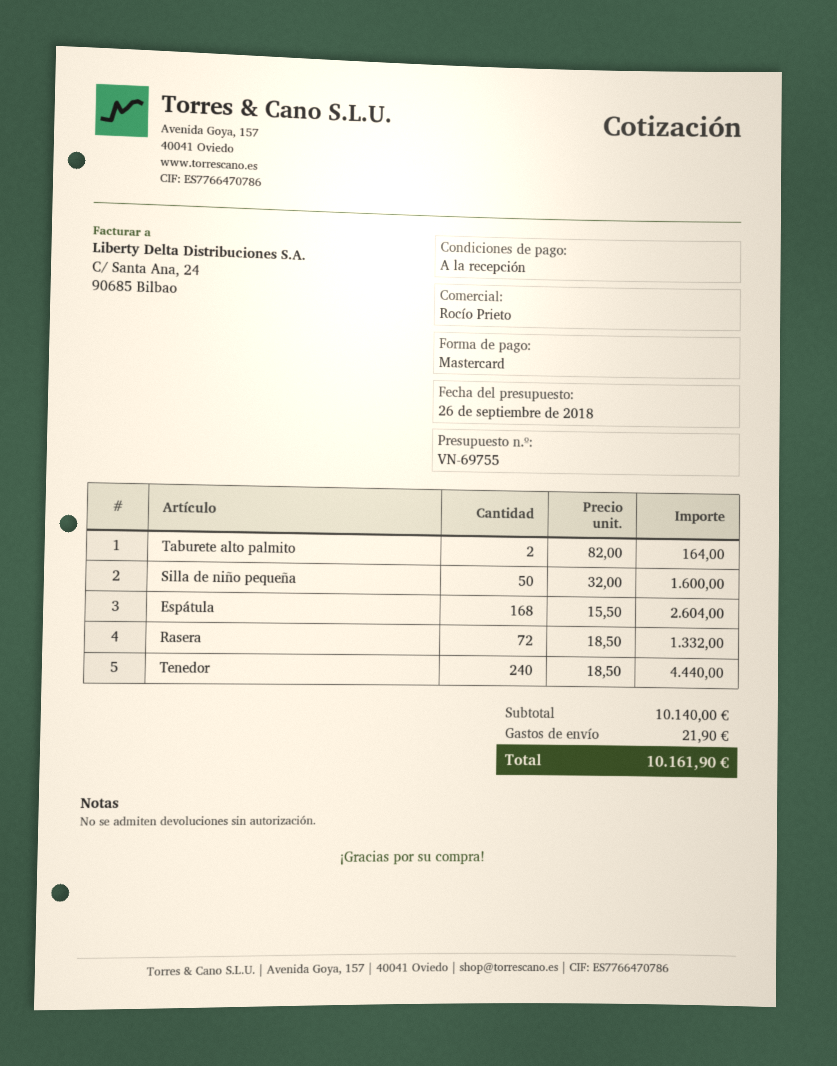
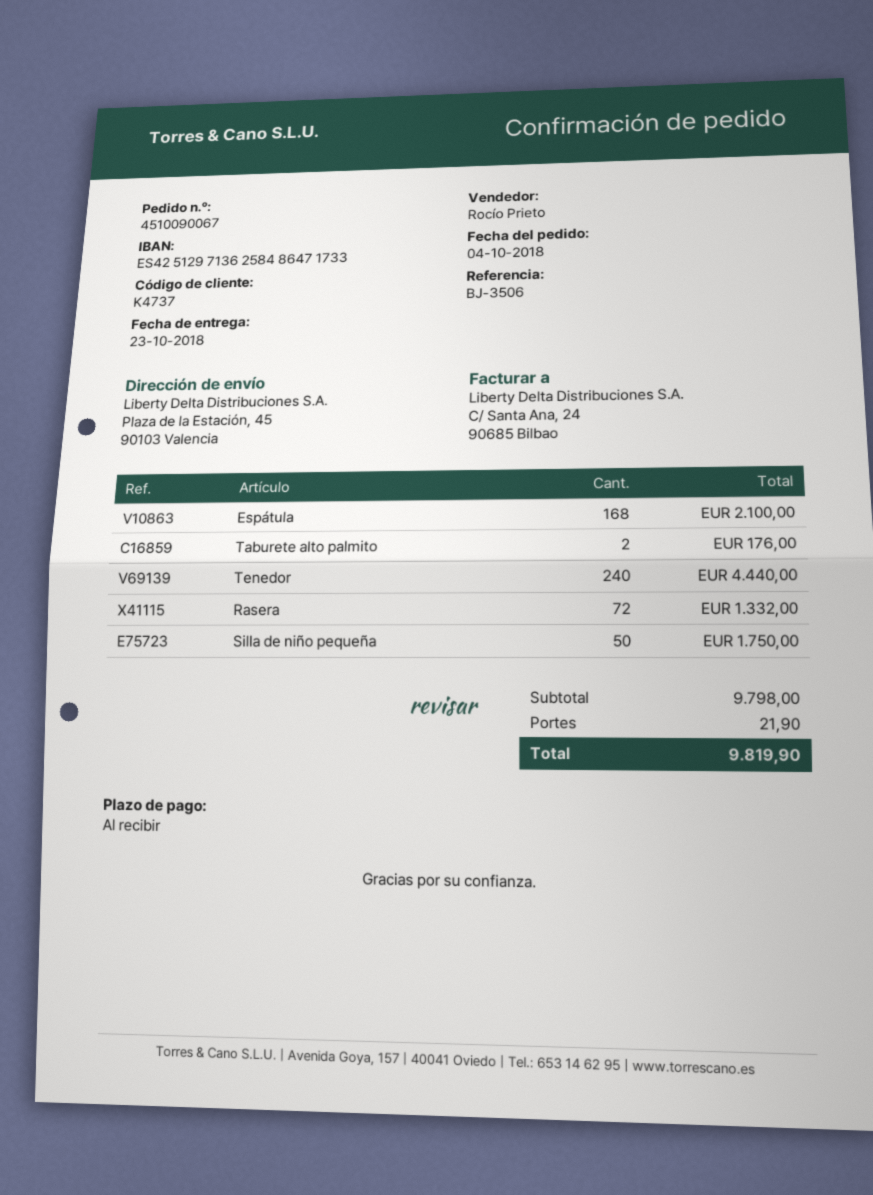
Taburete alto palmito: 2 for 164.00 -> 2 for 176.00
Silla de niño pequeña: 50 for 1600.00 -> 50 for 1750.00
Espátula: 168 for 2604.00 -> 168 for 2100.00
subtotal: 10140.00 -> 9798.00
total: 10161.90 -> 9819.90

